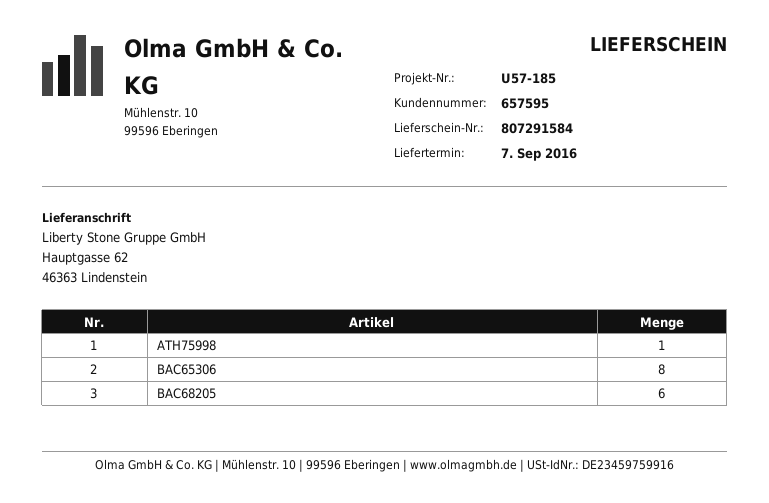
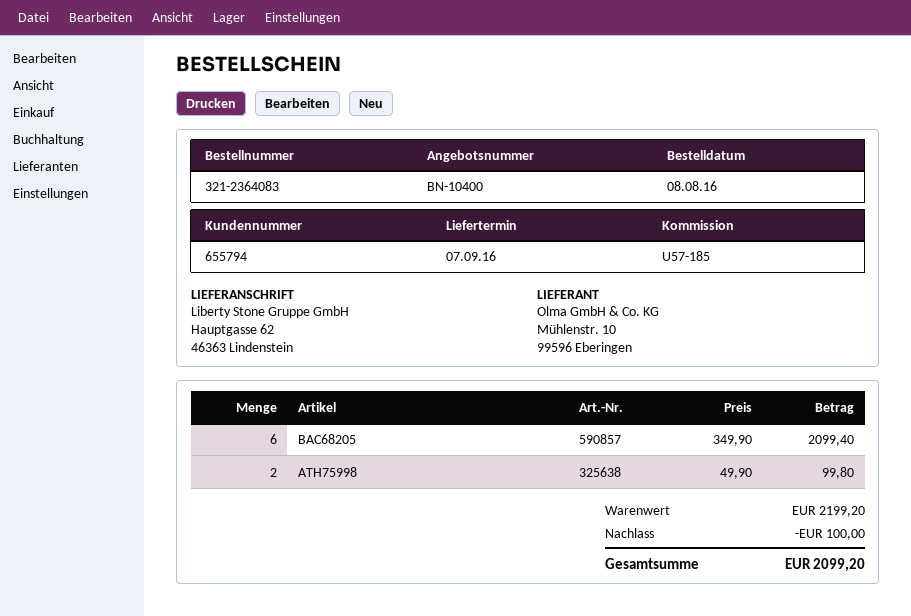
customer number: 657595 -> 655794
ATH75998: 1 -> 2
BAC65306: 8 -> none

